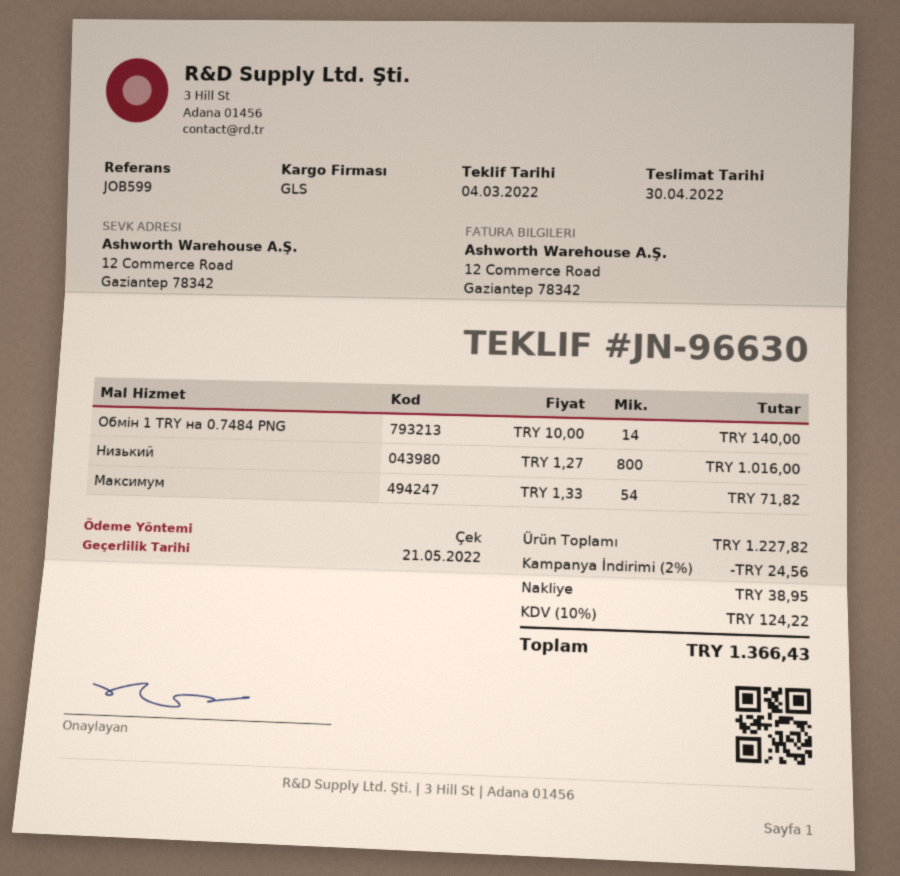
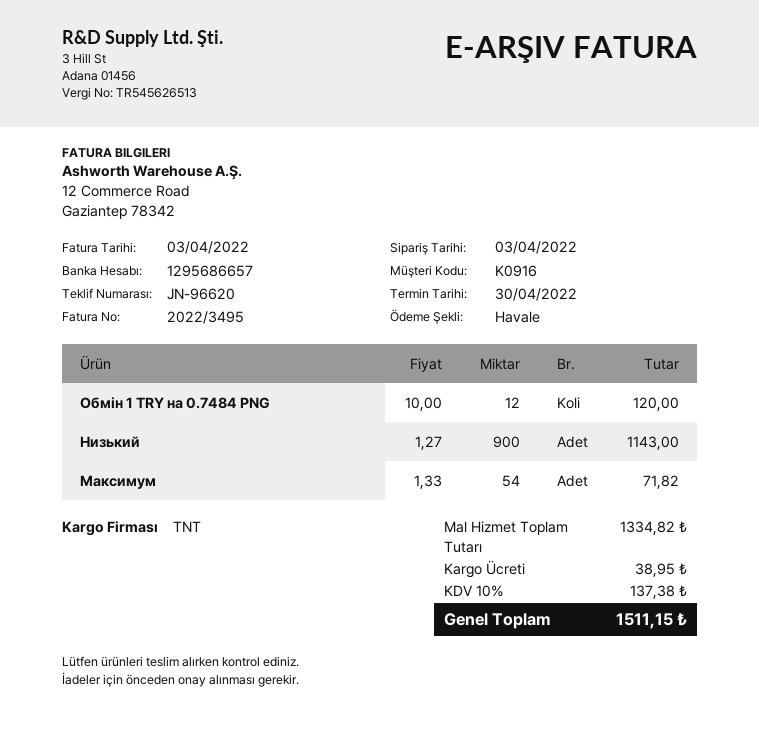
quote number: JN-96630 -> JN-96620
payment method: cheque -> bank transfer
shipping method: GLS -> TNT
Обмін 1 TRY на 0.7484 PNG: 14 x 10.00 = 140.00 -> 12 x 10.00 = 120.00
Низький: 800 x 1.27 = 1016.00 -> 900 x 1.27 = 1143.00
subtotal: 1227.82 -> 1334.82
discount: 2% = 24.56 -> none
tax: 10% = 124.22 -> 10% = 137.38
total: 1366.43 -> 1511.15

